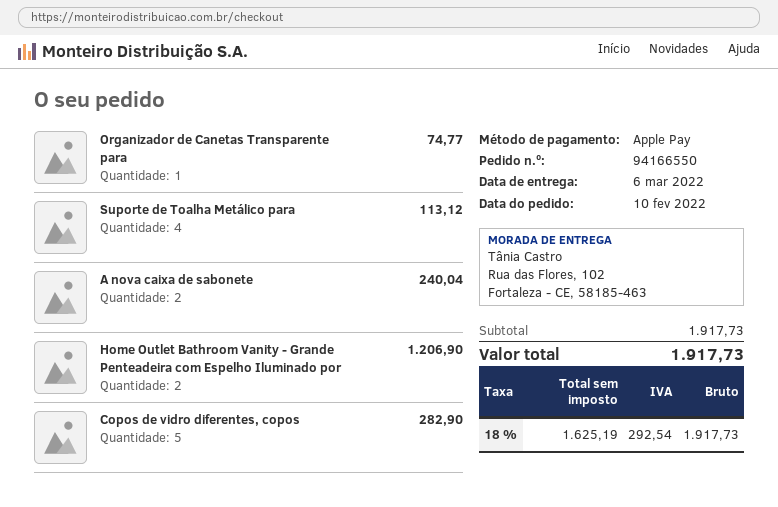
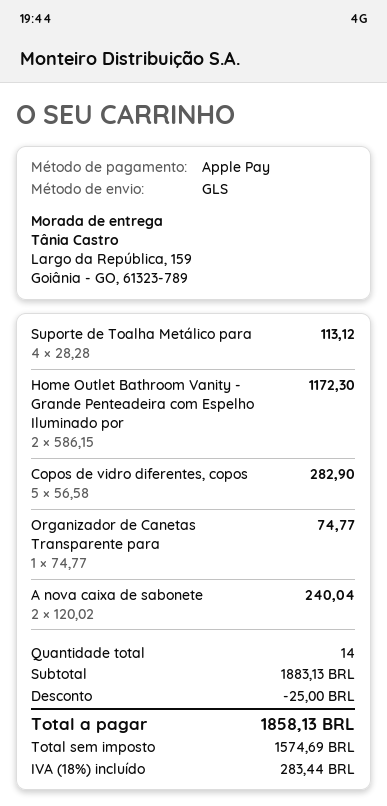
ship to: Rua das Flores, 102, Fortaleza - CE, 58185-463 -> Largo da República, 159, Goiânia - GO, 61323-789
Home Outlet Bathroom Vanity - Grande Penteadeira com Espelho Iluminado por: 2 for 1206.90 -> 2 for 1172.30
subtotal: 1917.73 -> 1883.13
discount: none -> 25.00
net: 1625.19 -> 1574.69
tax: 18% = 292.54 -> 18% = 283.44
total: 1917.73 -> 1858.13

